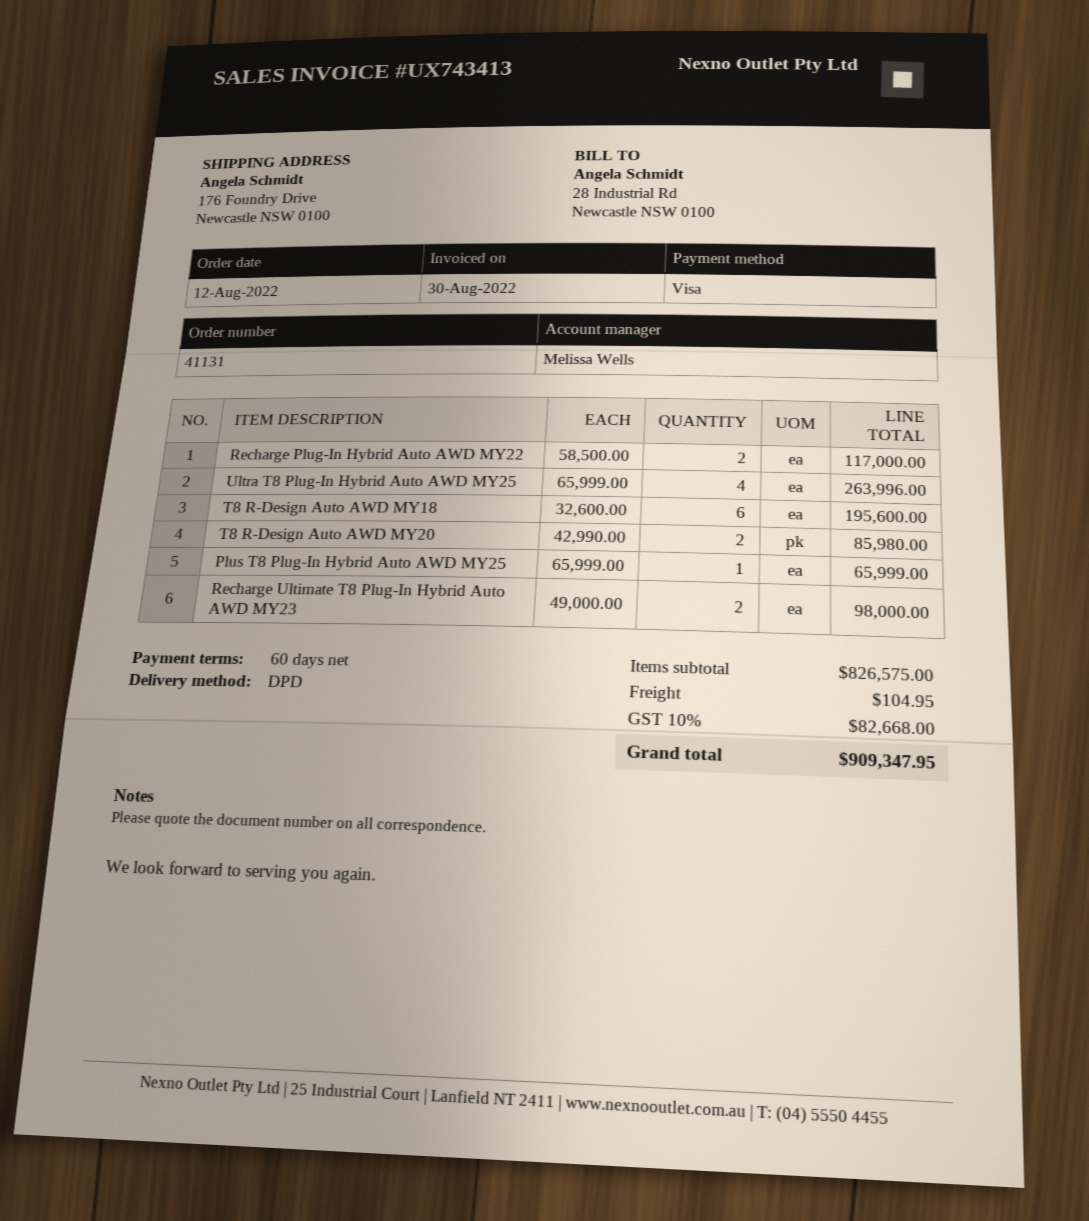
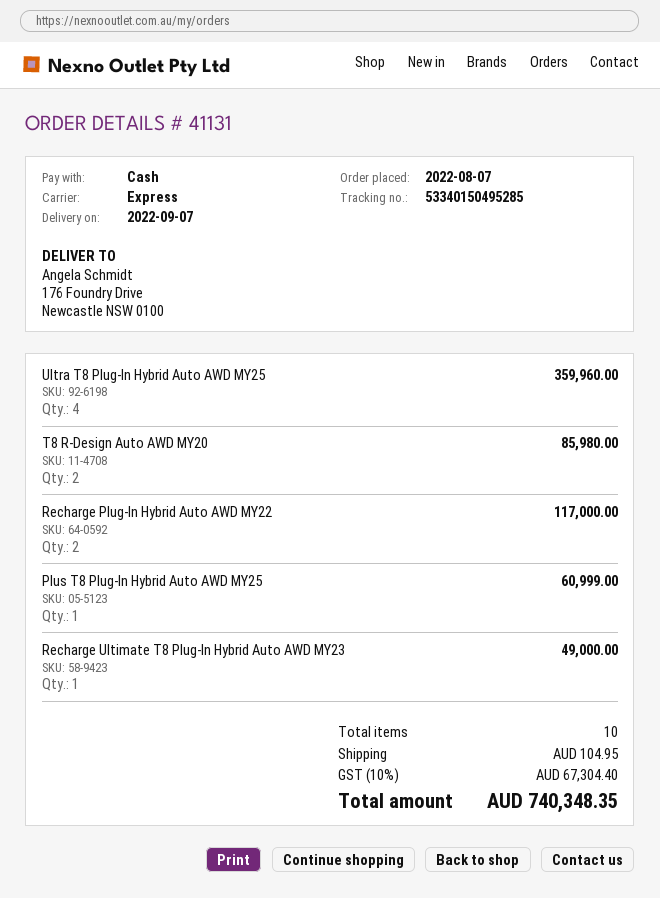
order date: 2022-08-12 -> 2022-08-07
payment method: Visa -> cash
shipping method: DPD -> express
Ultra T8 Plug-In Hybrid Auto AWD MY25: 4 for 263996.00 -> 4 for 359960.00
T8 R-Design Auto AWD MY18: 6 for 195600.00 -> none
Plus T8 Plug-In Hybrid Auto AWD MY25: 1 for 65999.00 -> 1 for 60999.00
Recharge Ultimate T8 Plug-In Hybrid Auto AWD MY23: 2 for 98000.00 -> 1 for 49000.00
tax: 10% = 82668.00 -> 10% = 67304.40
total: 909347.95 -> 740348.35

